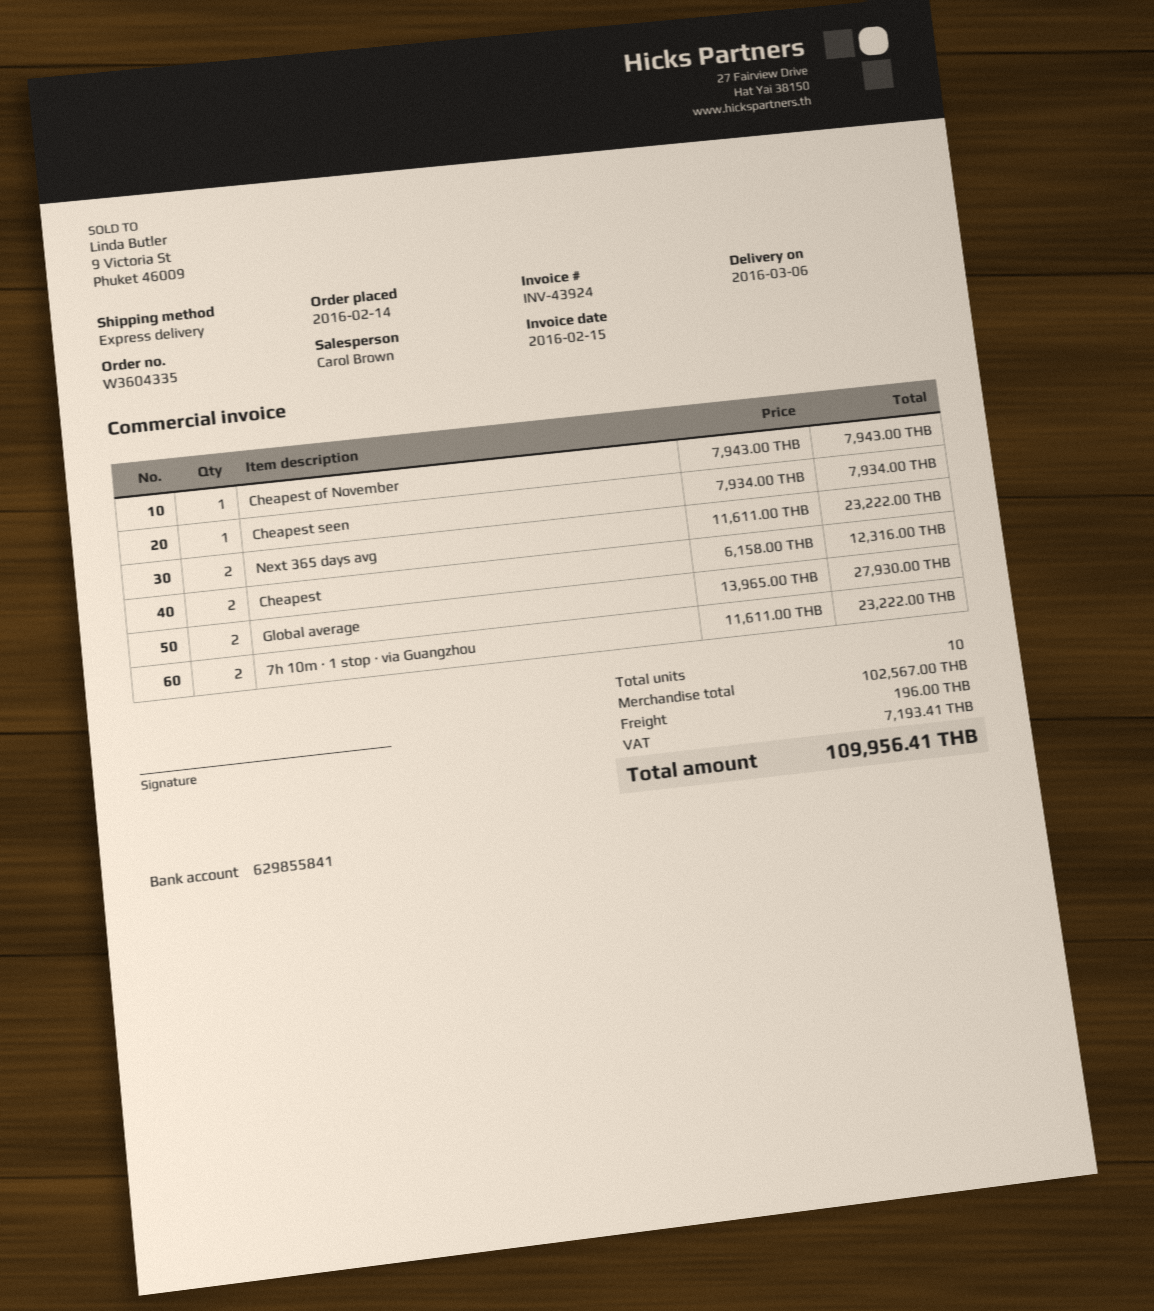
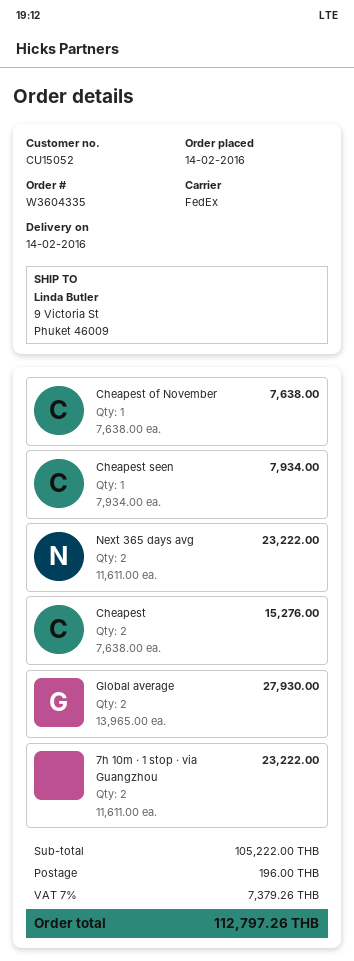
delivery date: 2016-03-06 -> 2016-02-14
shipping method: express -> FedEx
Cheapest of November: 1 x 7943.00 = 7943.00 -> 1 x 7638.00 = 7638.00
Cheapest: 2 x 6158.00 = 12316.00 -> 2 x 7638.00 = 15276.00
subtotal: 102567.00 -> 105222.00
tax: 7193.41 -> 7379.26
total: 109956.41 -> 112797.26

